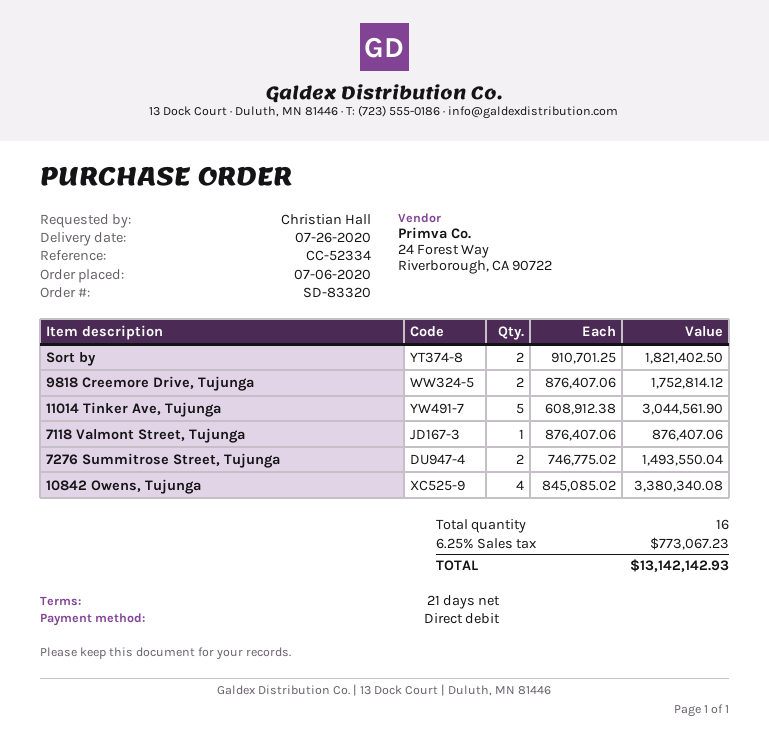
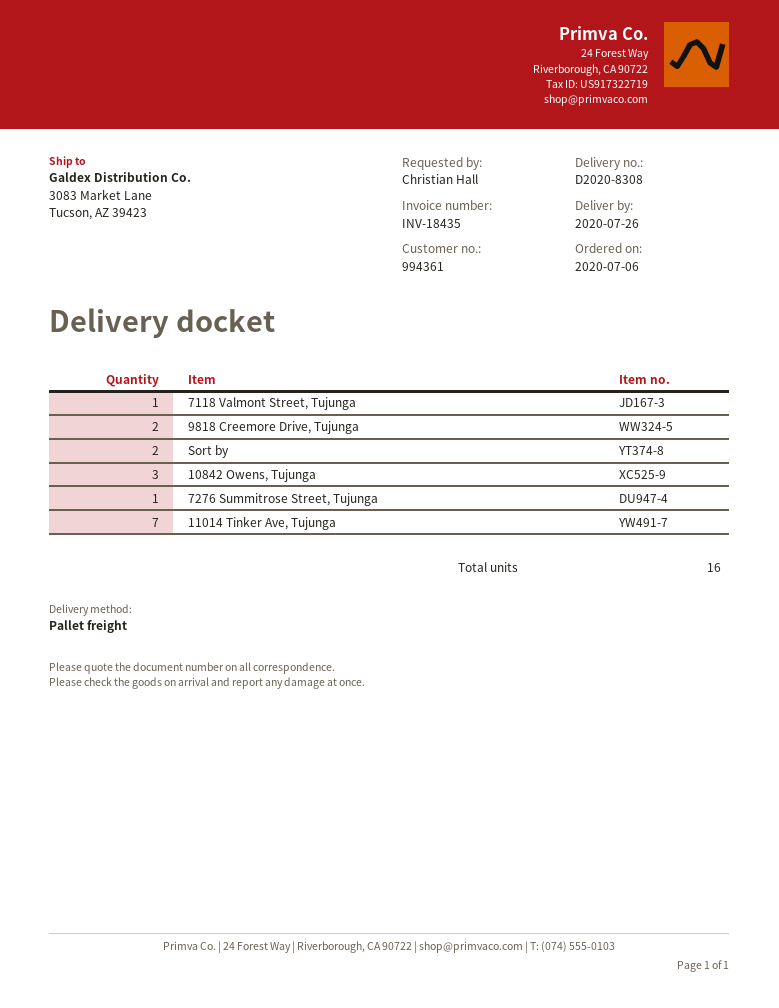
11014 Tinker Ave, Tujunga: 5 -> 7
7276 Summitrose Street, Tujunga: 2 -> 1
10842 Owens, Tujunga: 4 -> 3

